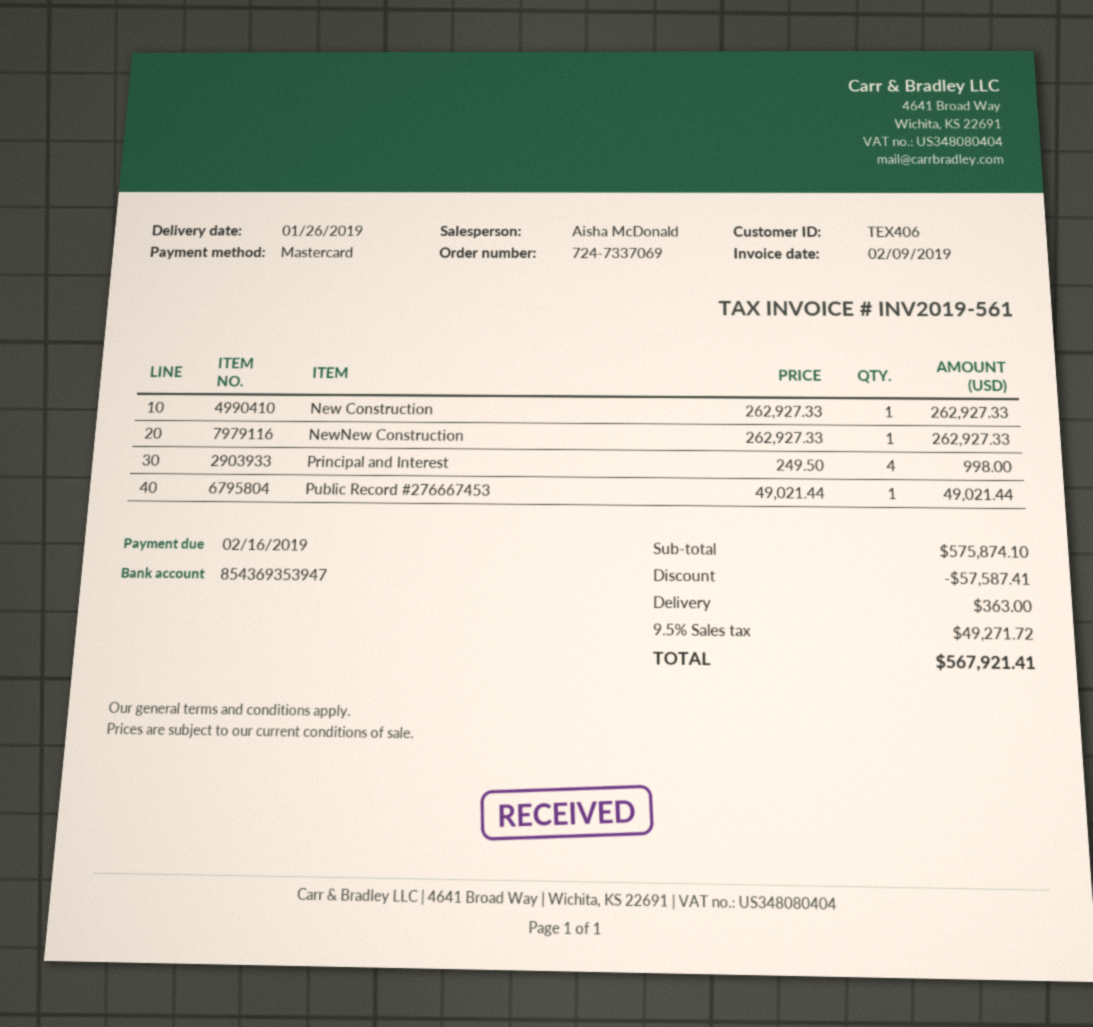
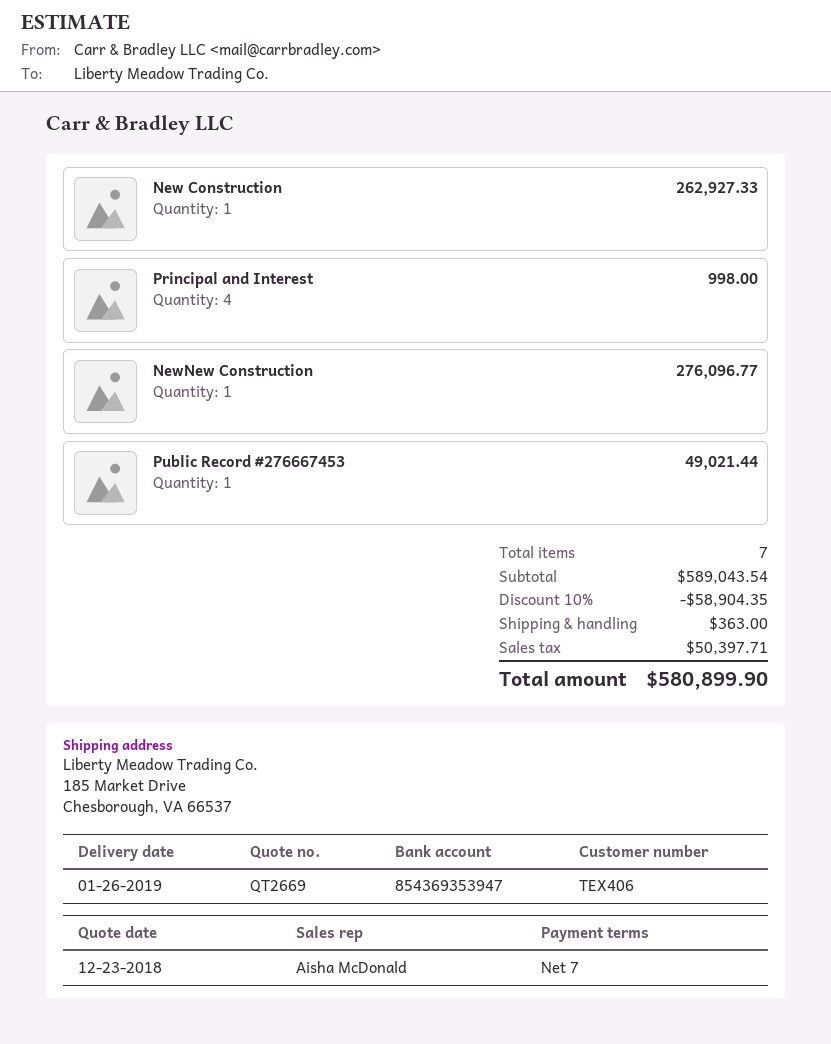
NewNew Construction: 1 for 262927.33 -> 1 for 276096.77
subtotal: 575874.10 -> 589043.54
discount: 57587.41 -> 58904.35
tax: 49271.72 -> 50397.71
total: 567921.41 -> 580899.90

